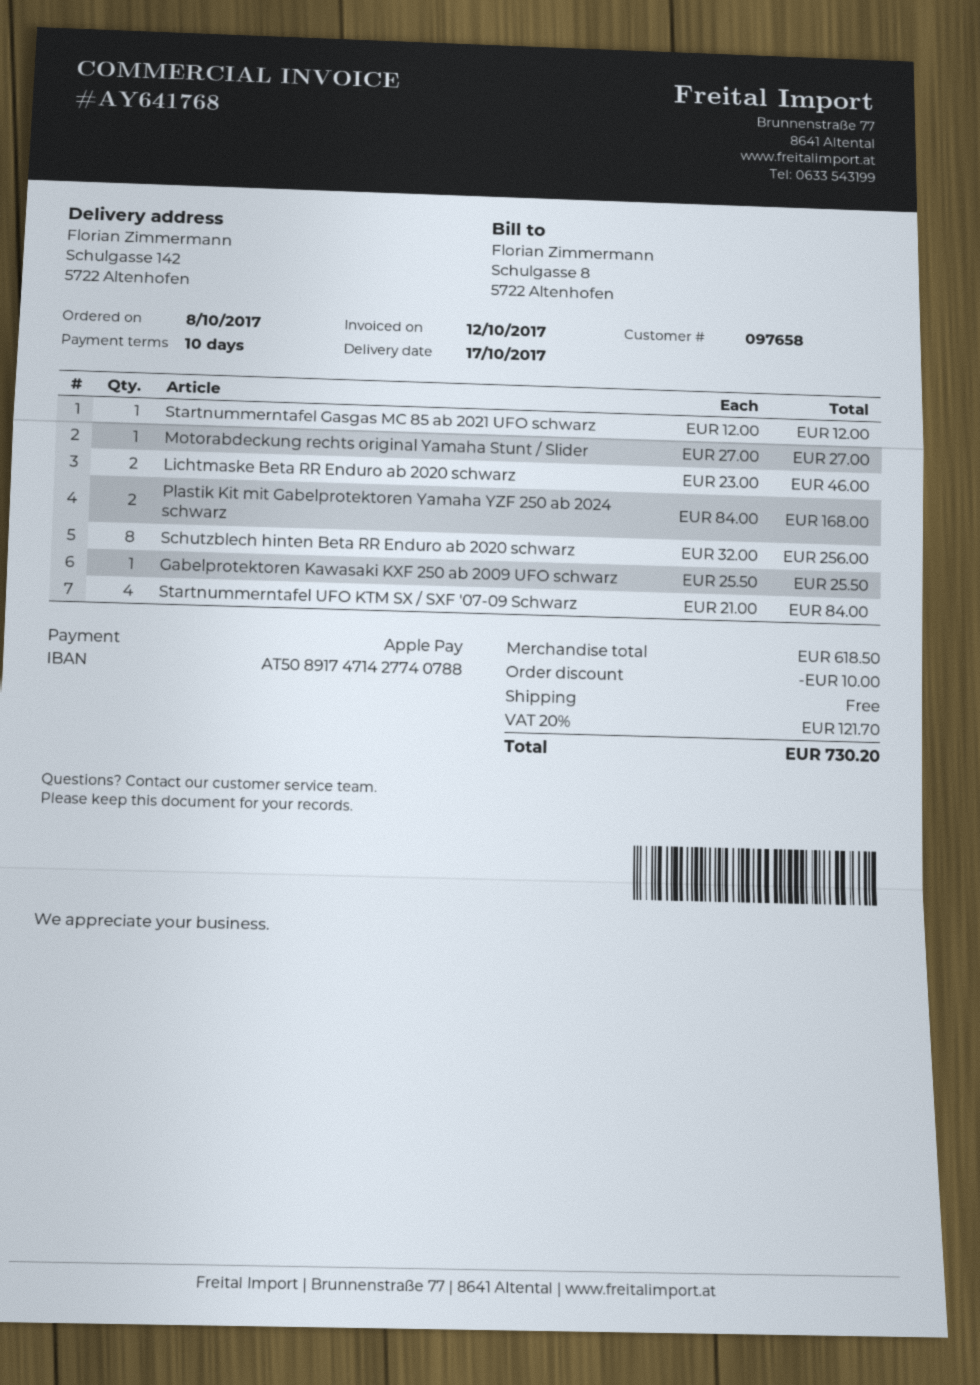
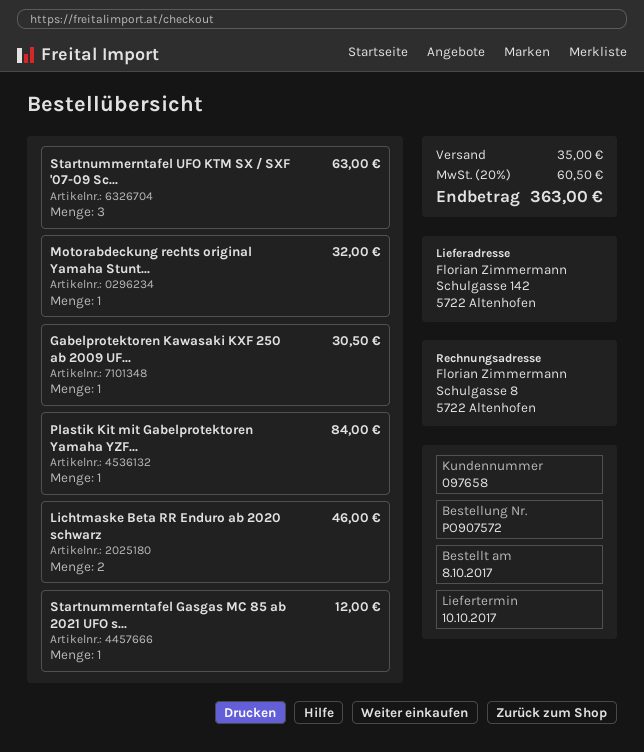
delivery date: 2017-10-17 -> 2017-10-10
Motorabdeckung rechts original Yamaha Stunt / Slider: 1 for 27.00 -> 1 for 32.00
Plastik Kit mit Gabelprotektoren Yamaha YZF 250 ab 2024 schwarz: 2 for 168.00 -> 1 for 84.00
Schutzblech hinten Beta RR Enduro ab 2020 schwarz: 8 for 256.00 -> none
Gabelprotektoren Kawasaki KXF 250 ab 2009 UFO schwarz: 1 for 25.50 -> 1 for 30.50
Startnummerntafel UFO KTM SX / SXF '07-09 Schwarz: 4 for 84.00 -> 3 for 63.00
discount: 10.00 -> none
shipping: 0.00 -> 35.00
tax: 20% = 121.70 -> 20% = 60.50
total: 730.20 -> 363.00

